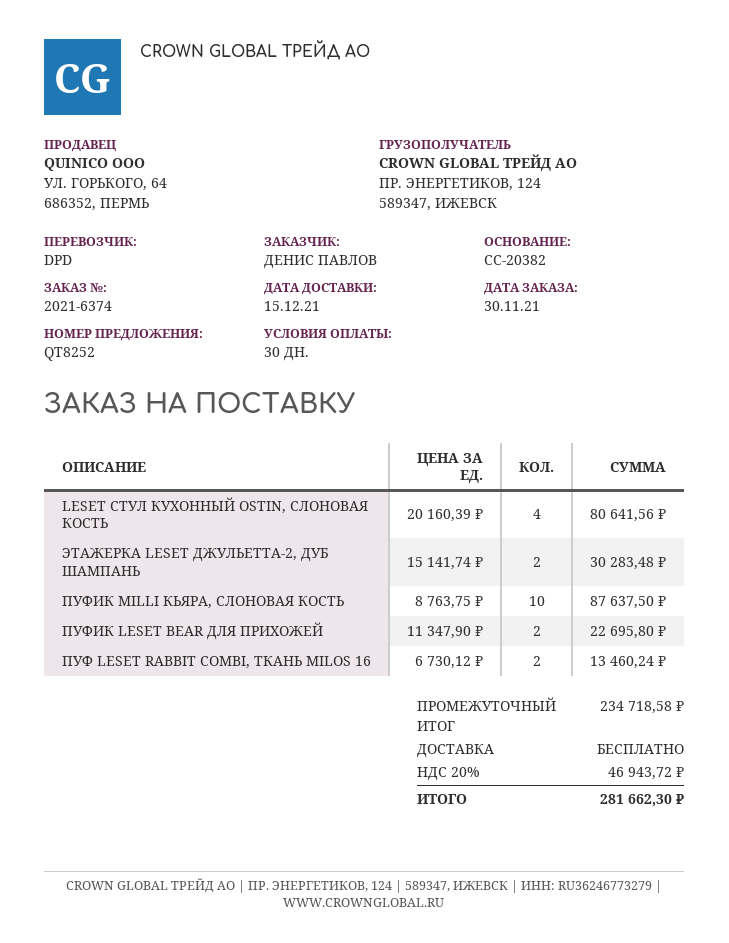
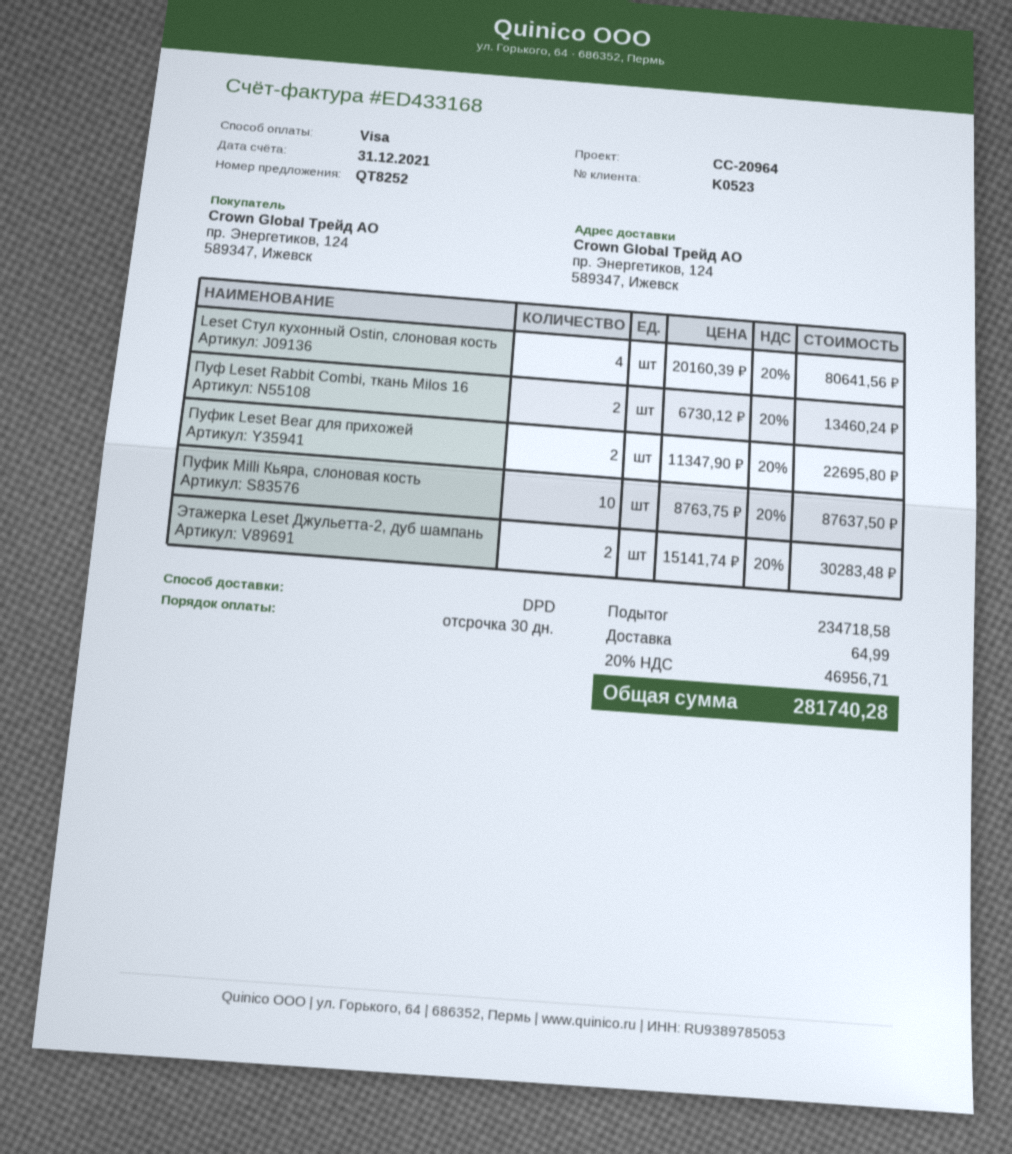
reference: CC-20382 -> CC-20964
shipping: 0.00 -> 64.99
tax: 20% = 46943.72 -> 20% = 46956.71
total: 281662.30 -> 281740.28

